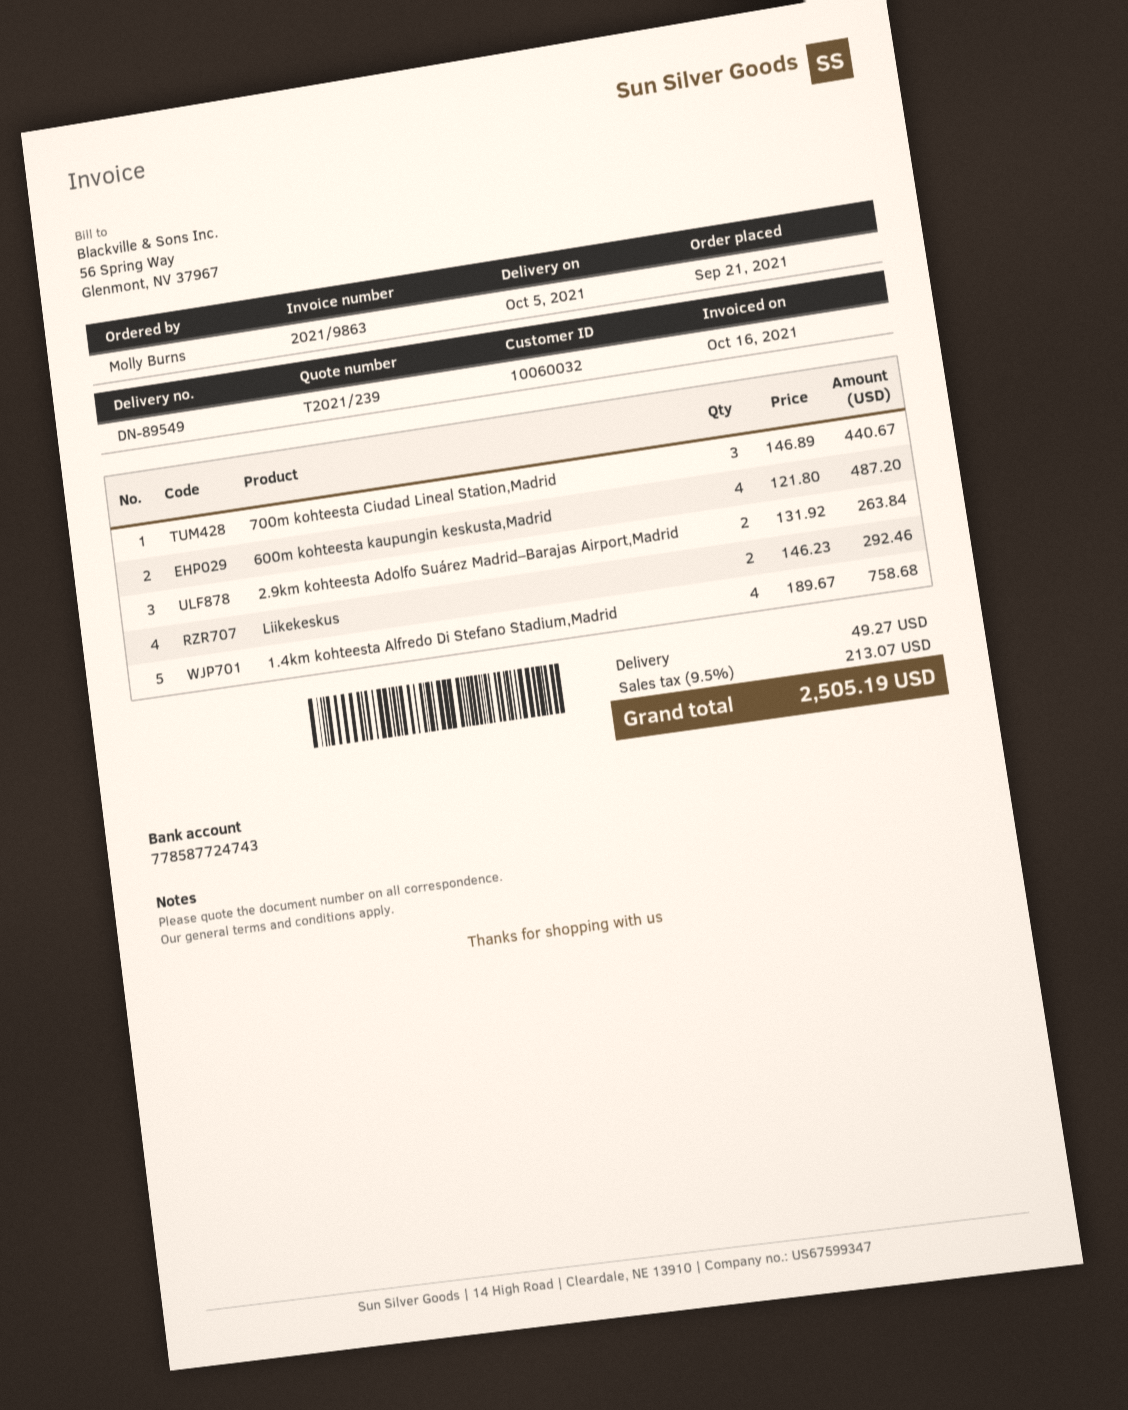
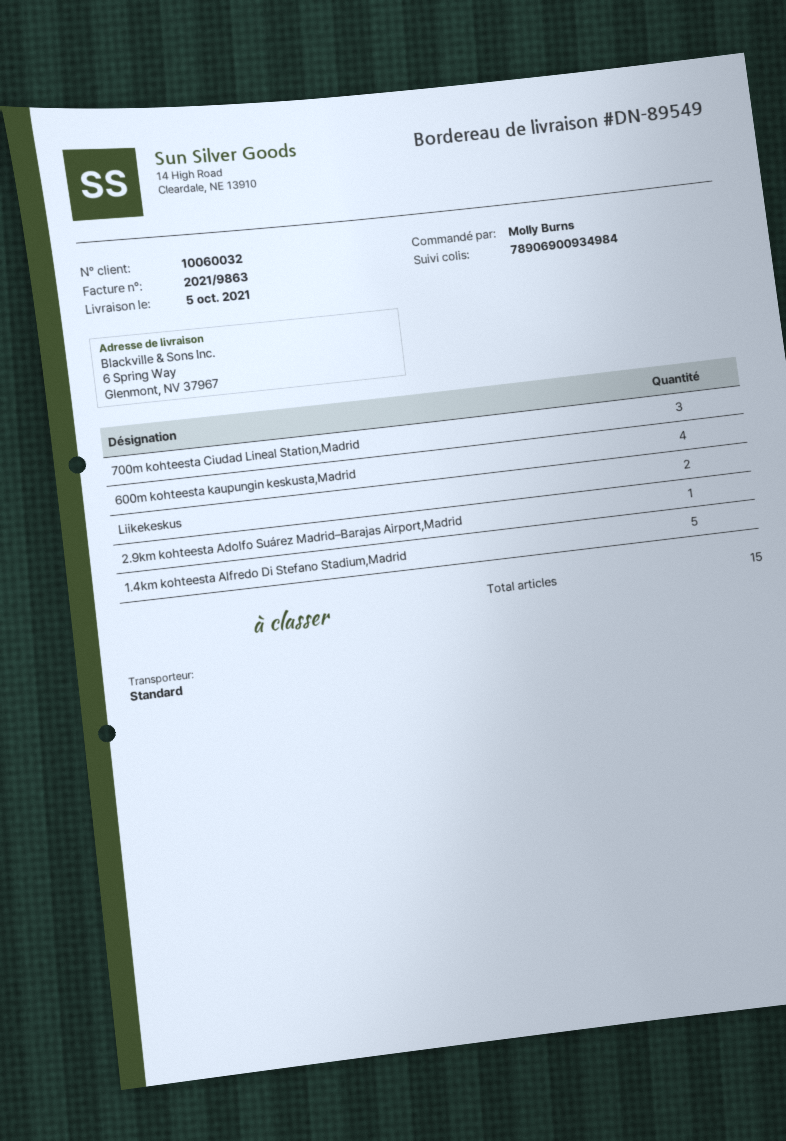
2.9km kohteesta Adolfo Suárez Madrid–Barajas Airport,Madrid: 2 -> 1
1.4km kohteesta Alfredo Di Stefano Stadium,Madrid: 4 -> 5

